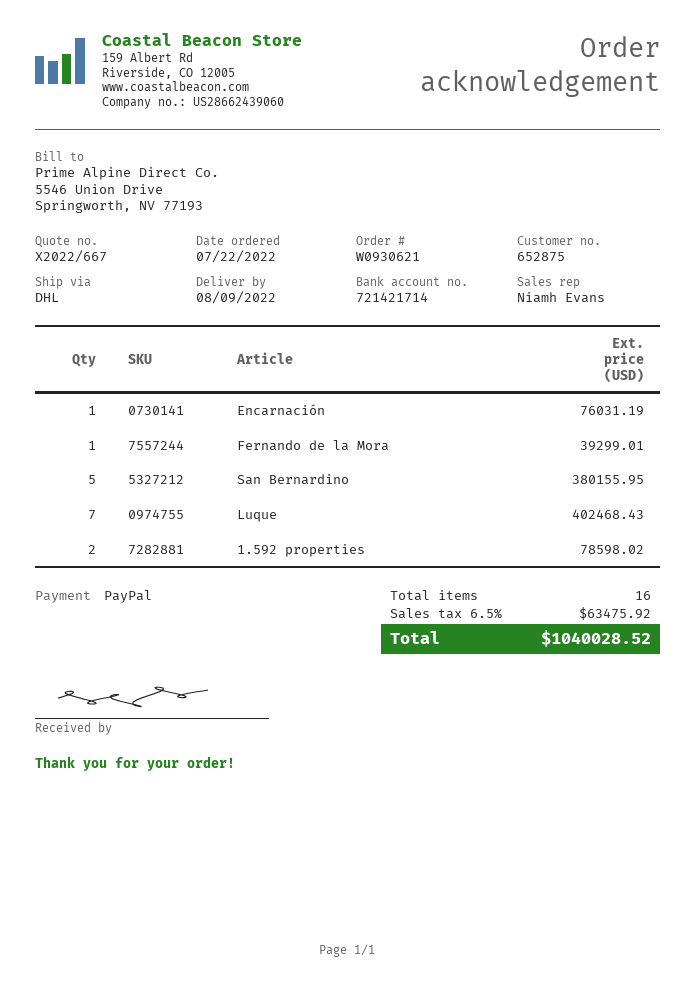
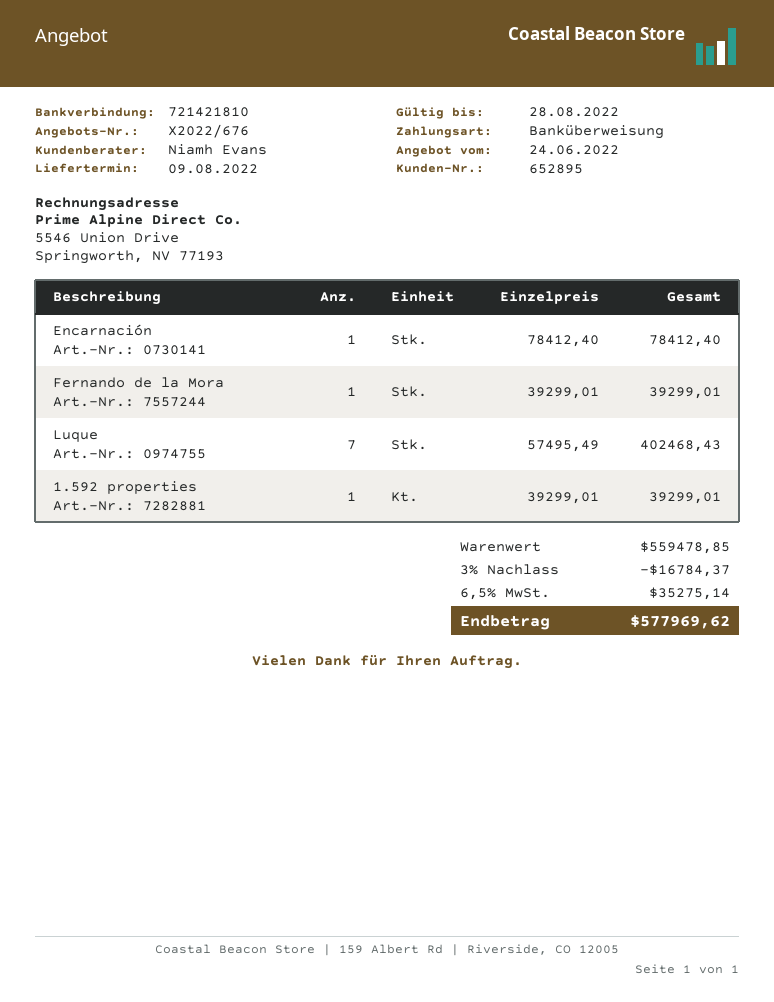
quote number: X2022/667 -> X2022/676
customer number: 652875 -> 652895
payment method: PayPal -> bank transfer
bank account: 721421714 -> 721421810
Encarnación: 1 for 76031.19 -> 1 for 78412.40
San Bernardino: 5 for 380155.95 -> none
1.592 properties: 2 for 78598.02 -> 1 for 39299.01
discount: none -> 3% = 16784.37
tax: 6.5% = 63475.92 -> 6.5% = 35275.14
total: 1040028.52 -> 577969.62

